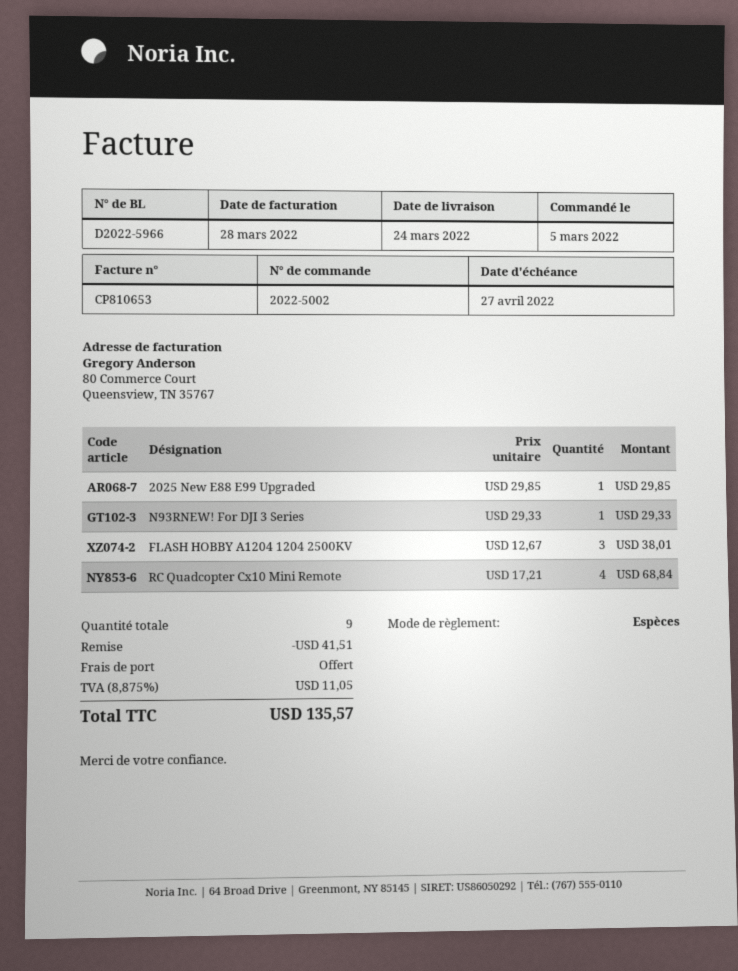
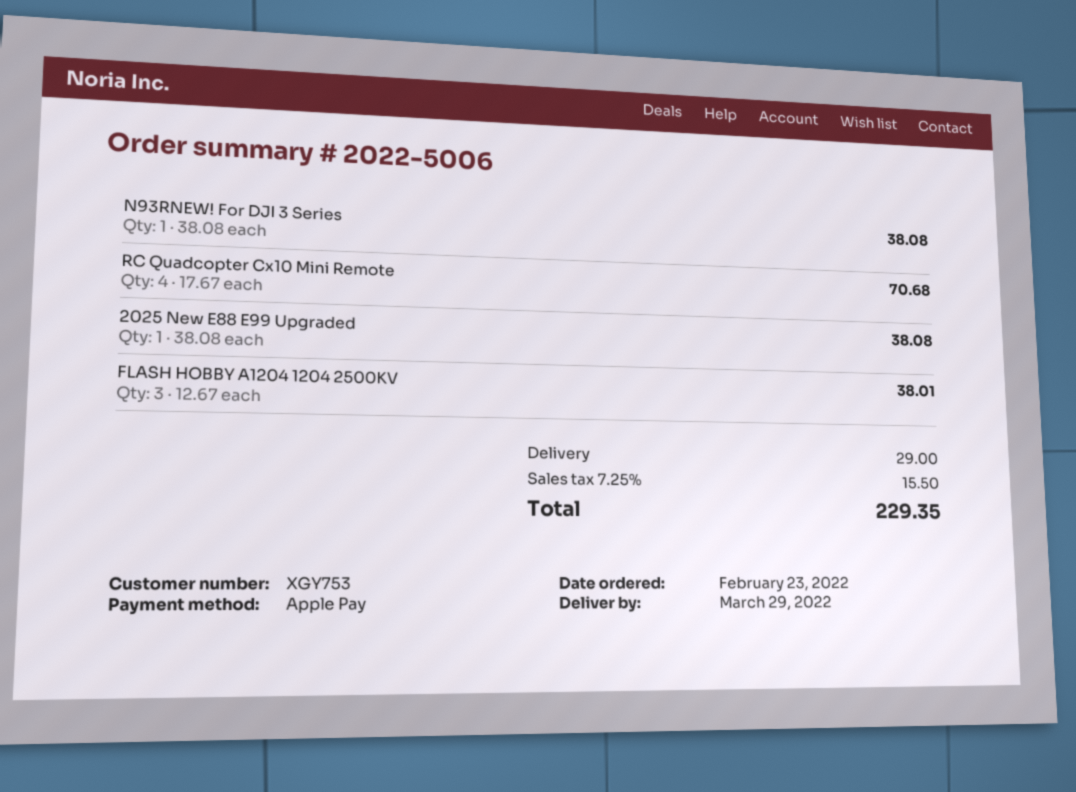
order number: 2022-5002 -> 2022-5006
order date: 2022-03-05 -> 2022-02-23
delivery date: 2022-03-24 -> 2022-03-29
payment method: cash -> Apple Pay
2025 New E88 E99 Upgraded: 1 x 29.85 = 29.85 -> 1 x 38.08 = 38.08
N93RNEW! For DJI 3 Series: 1 x 29.33 = 29.33 -> 1 x 38.08 = 38.08
RC Quadcopter Cx10 Mini Remote: 4 x 17.21 = 68.84 -> 4 x 17.67 = 70.68
discount: 41.51 -> none
shipping: 0.00 -> 29.00
tax: 8.875% = 11.05 -> 7.25% = 15.50
total: 135.57 -> 229.35

